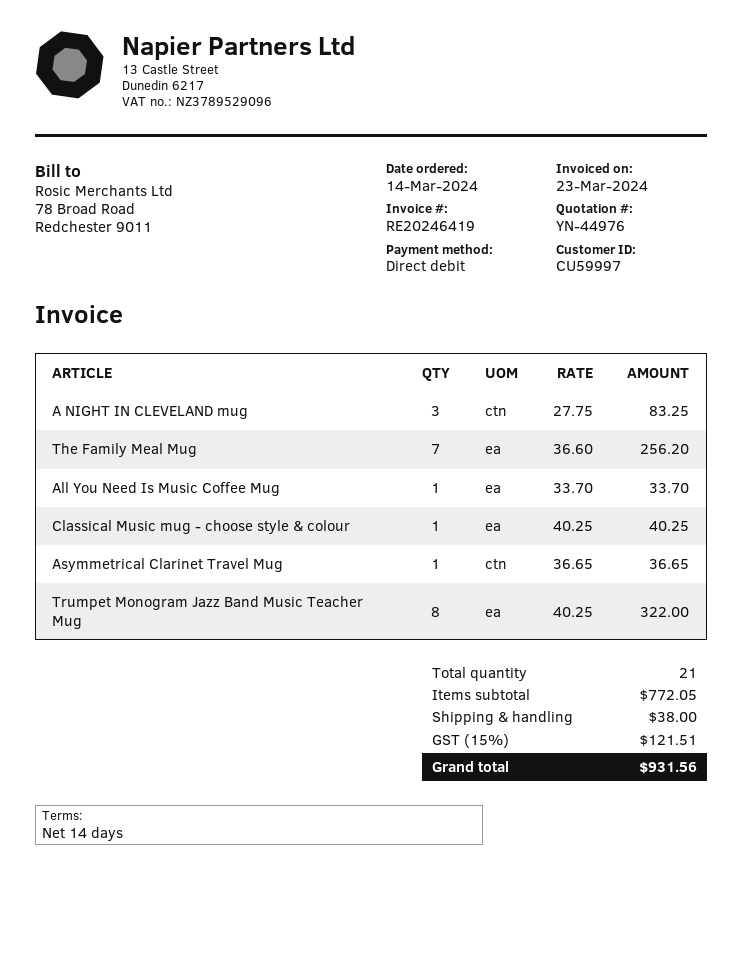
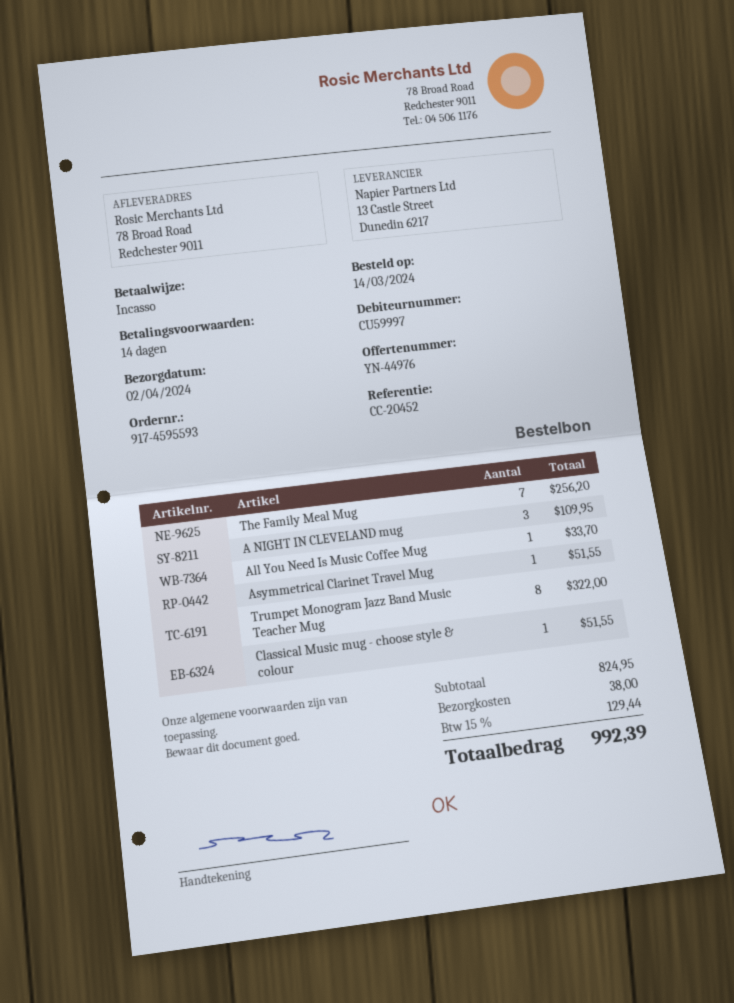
A NIGHT IN CLEVELAND mug: 3 for 83.25 -> 3 for 109.95
Classical Music mug - choose style & colour: 1 for 40.25 -> 1 for 51.55
Asymmetrical Clarinet Travel Mug: 1 for 36.65 -> 1 for 51.55
subtotal: 772.05 -> 824.95
tax: 15% = 121.51 -> 15% = 129.44
total: 931.56 -> 992.39

